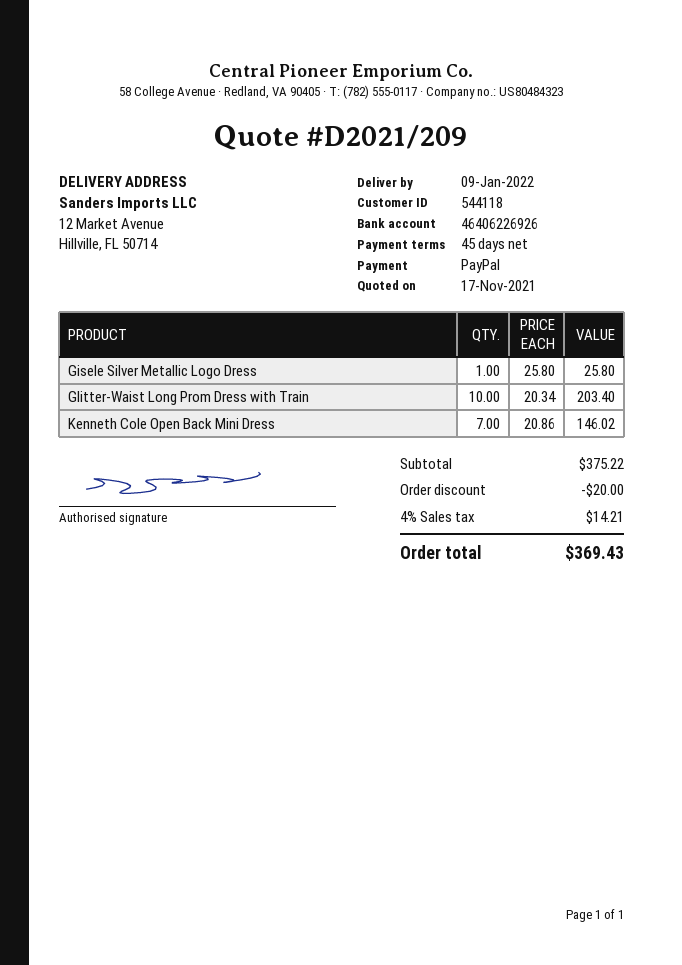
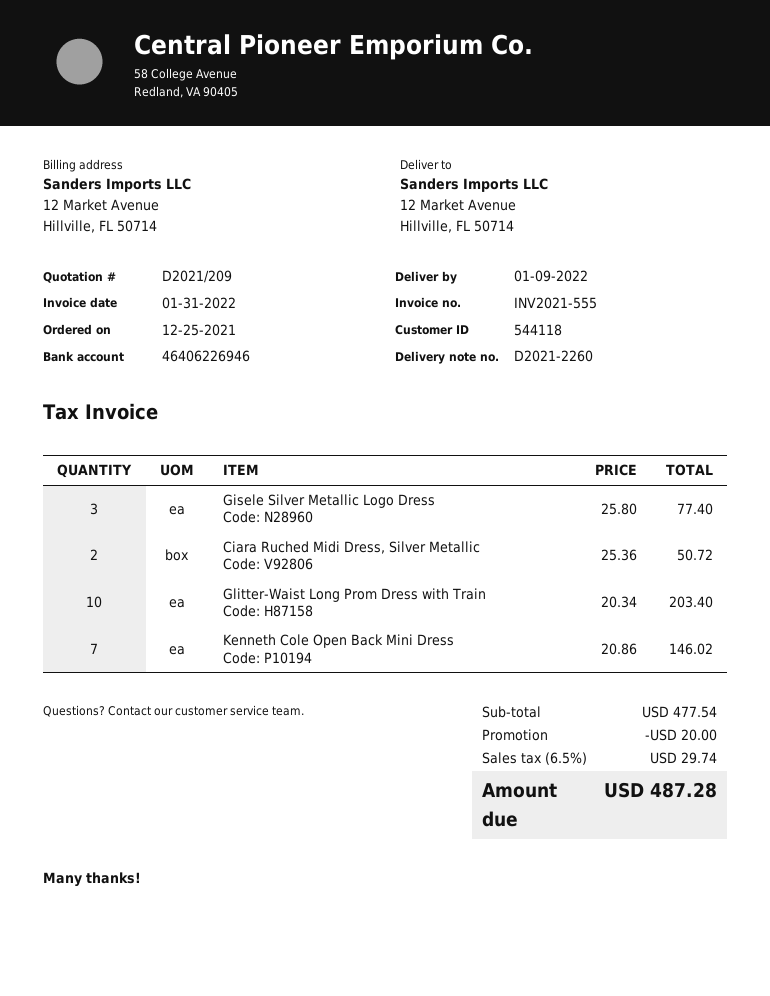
bank account: 46406226926 -> 46406226946
Gisele Silver Metallic Logo Dress: 1 x 25.80 = 25.80 -> 3 x 25.80 = 77.40
Ciara Ruched Midi Dress, Silver Metallic: none -> 2 x 25.36 = 50.72
subtotal: 375.22 -> 477.54
tax: 4% = 14.21 -> 6.5% = 29.74
total: 369.43 -> 487.28

